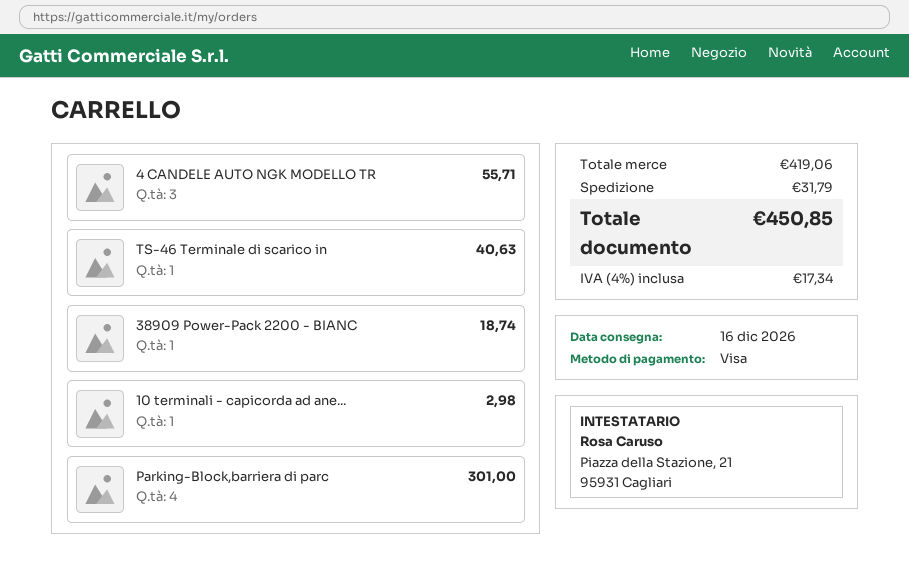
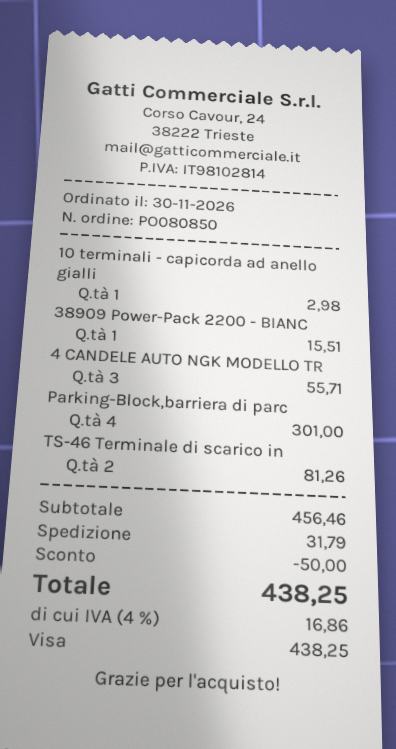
TS-46 Terminale di scarico in: 1 for 40.63 -> 2 for 81.26
38909 Power-Pack 2200 - BIANC: 1 for 18.74 -> 1 for 15.51
subtotal: 419.06 -> 456.46
discount: none -> 50.00
tax: 4% = 17.34 -> 4% = 16.86
total: 450.85 -> 438.25

